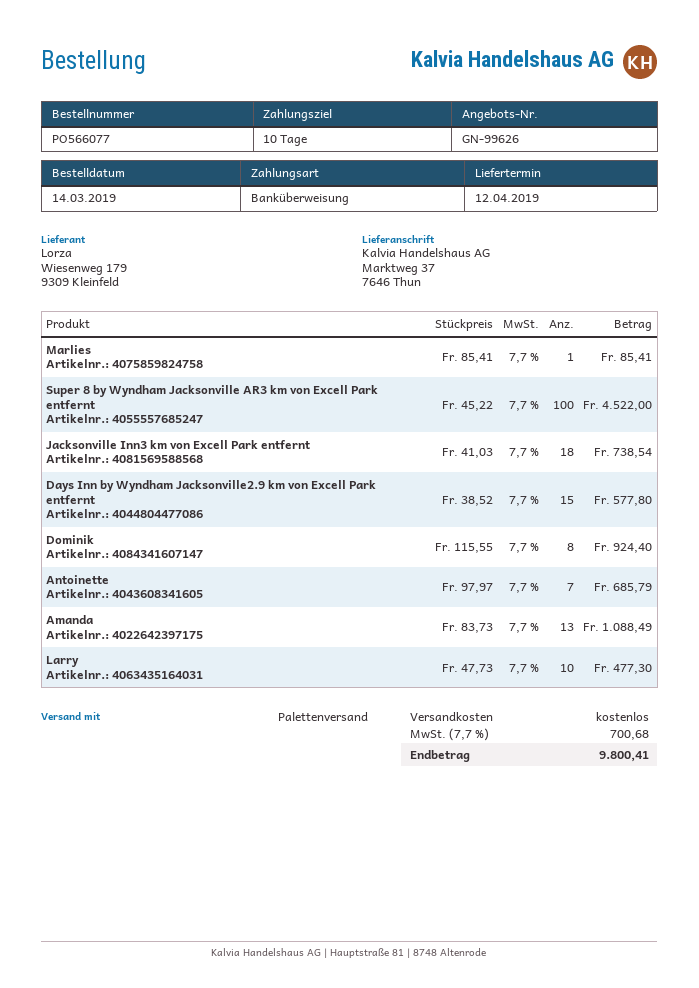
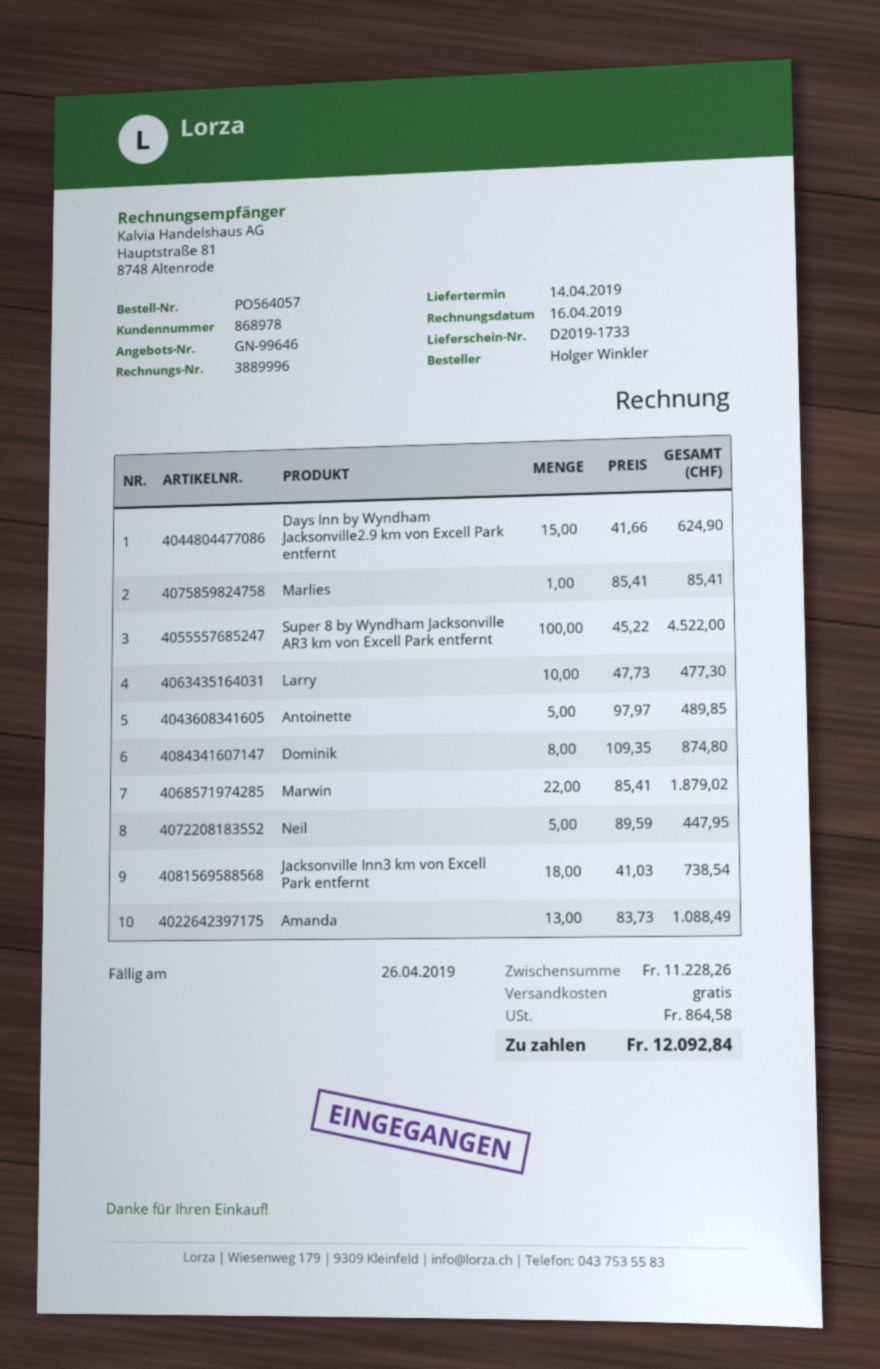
quote number: GN-99626 -> GN-99646
order number: PO566077 -> PO564057
delivery date: 2019-04-12 -> 2019-04-14
Days Inn by Wyndham Jacksonville2.9 km von Excell Park entfernt: 15 x 38.52 = 577.80 -> 15 x 41.66 = 624.90
Dominik: 8 x 115.55 = 924.40 -> 8 x 109.35 = 874.80
Antoinette: 7 x 97.97 = 685.79 -> 5 x 97.97 = 489.85
Marwin: none -> 22 x 85.41 = 1879.02
Neil: none -> 5 x 89.59 = 447.95
tax: 700.68 -> 864.58
total: 9800.41 -> 12092.84

